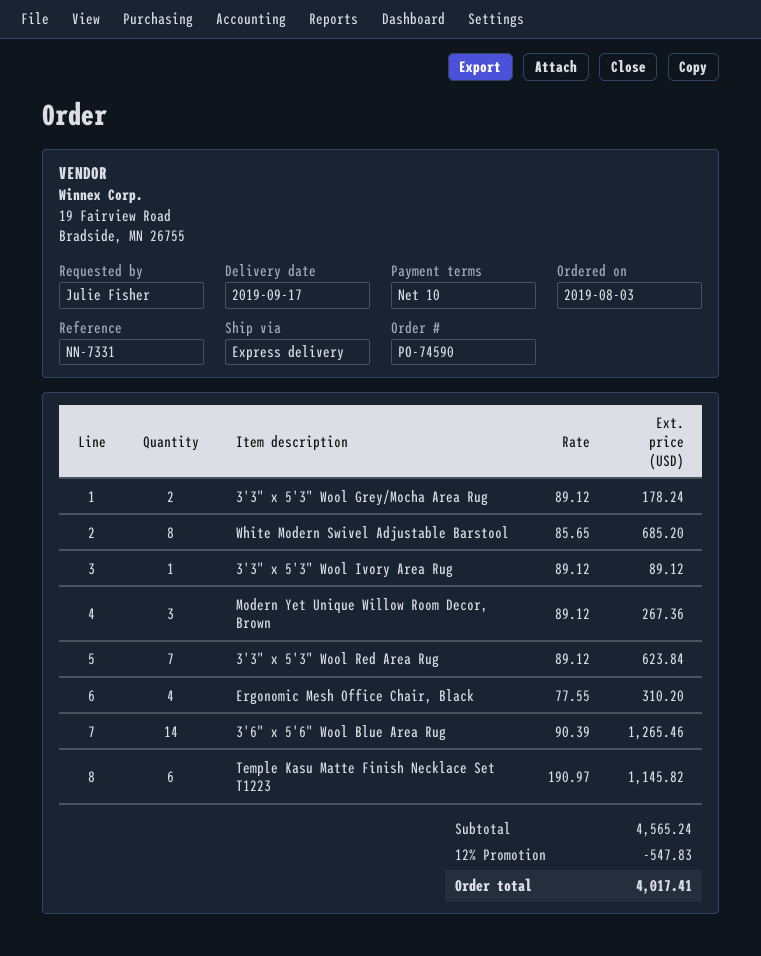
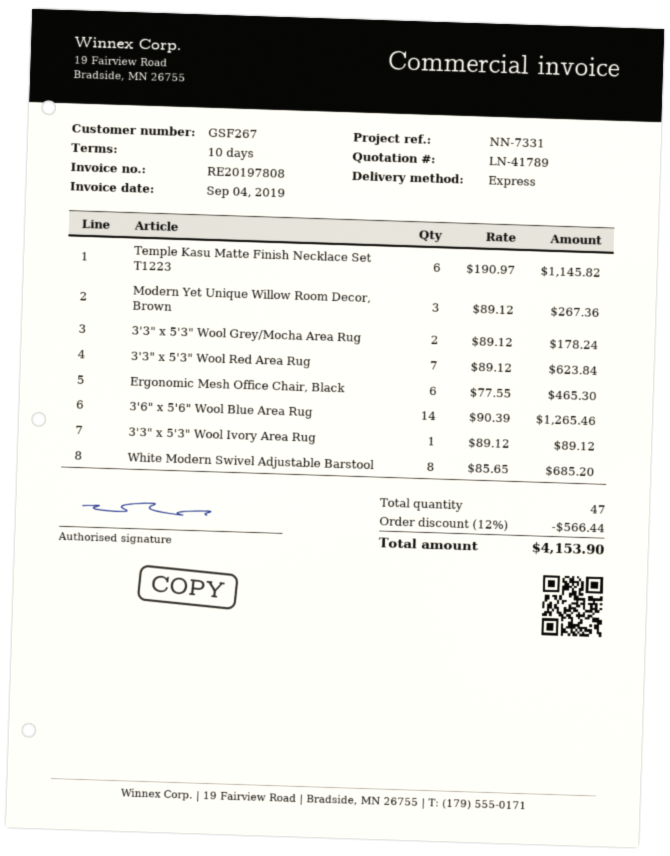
Ergonomic Mesh Office Chair, Black: 4 x 77.55 = 310.20 -> 6 x 77.55 = 465.30
discount: 12% = 547.83 -> 12% = 566.44
total: 4017.41 -> 4153.90

